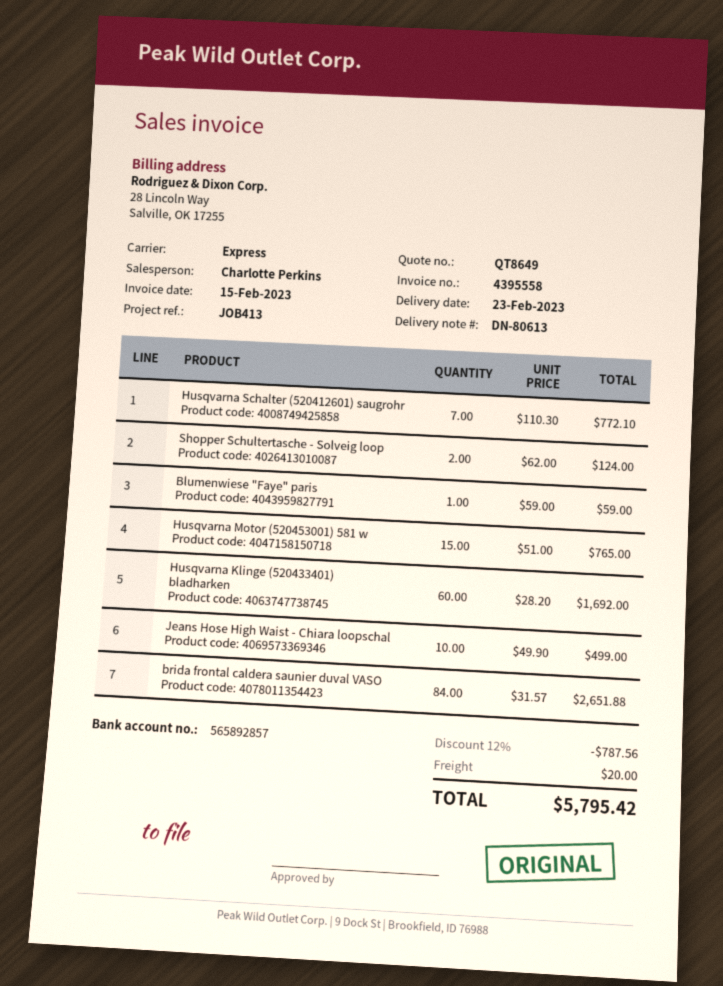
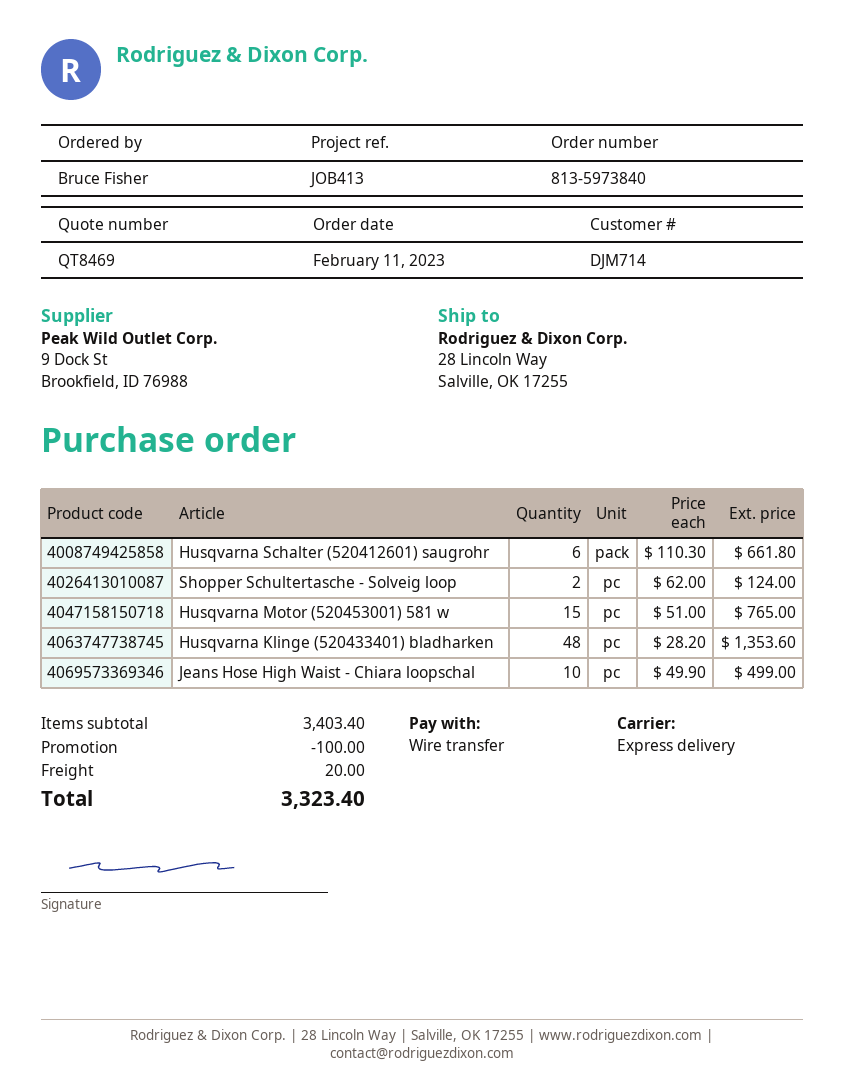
quote number: QT8649 -> QT8469
Husqvarna Schalter (520412601) saugrohr: 7 x 110.30 = 772.10 -> 6 x 110.30 = 661.80
Blumenwiese "Faye" paris: 1 x 59.00 = 59.00 -> none
Husqvarna Klinge (520433401) bladharken: 60 x 28.20 = 1692.00 -> 48 x 28.20 = 1353.60
brida frontal caldera saunier duval VASO: 84 x 31.57 = 2651.88 -> none
discount: 787.56 -> 100.00
total: 5795.42 -> 3323.40

